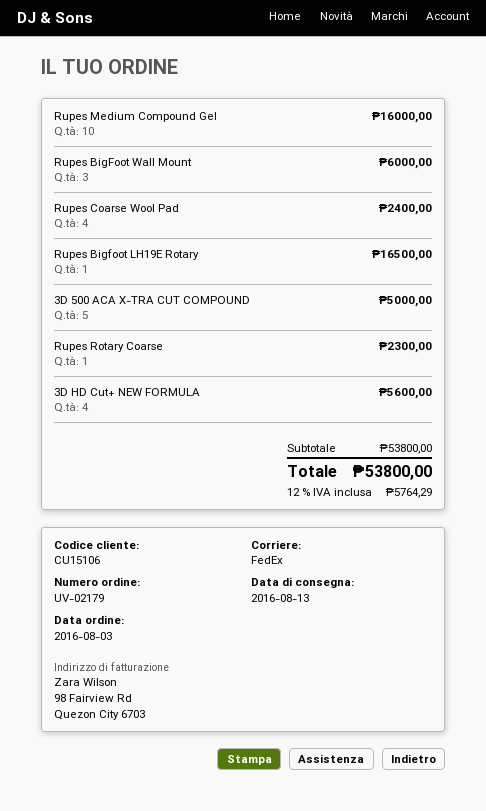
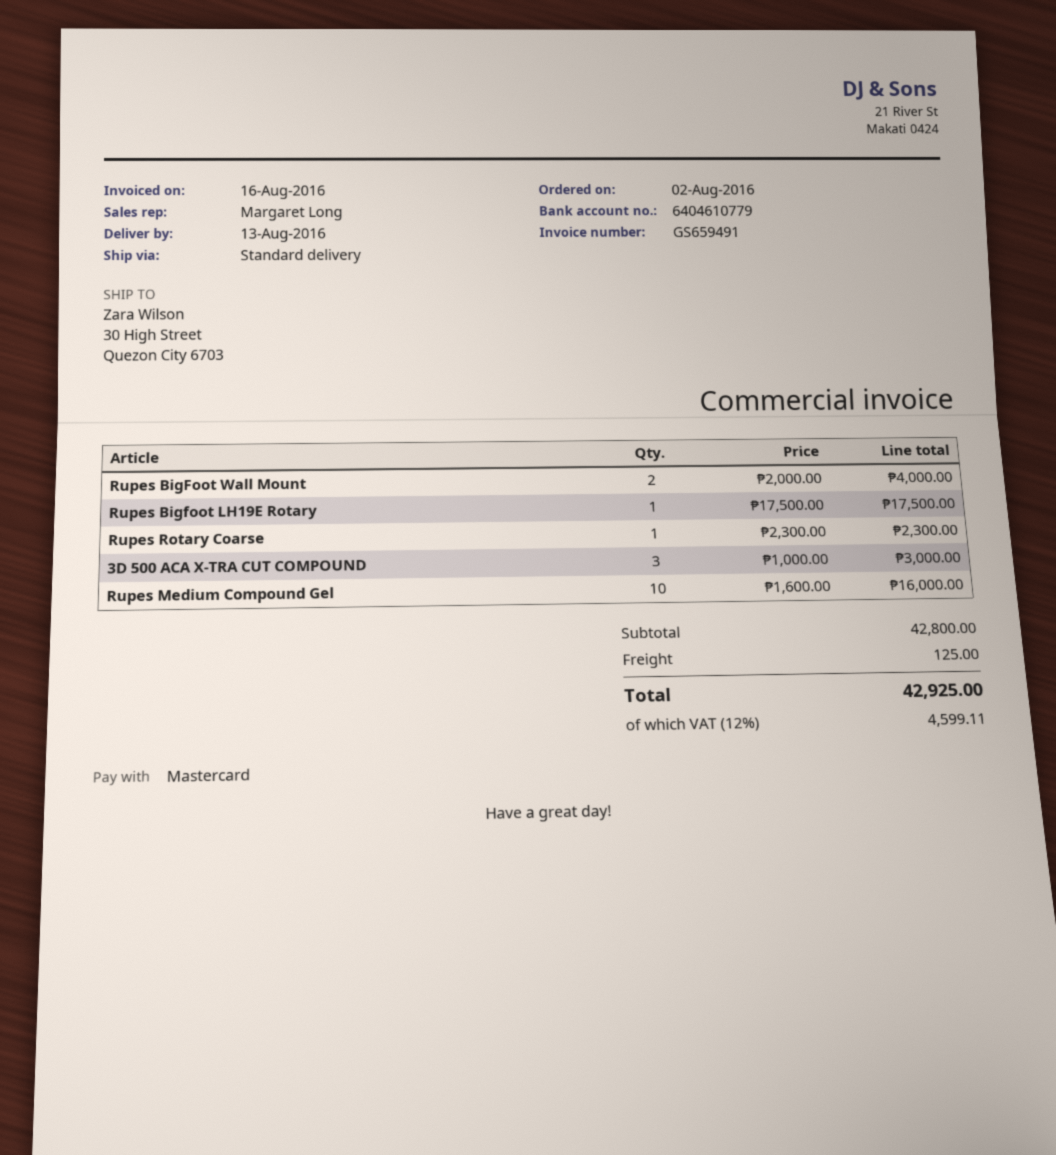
order date: 2016-08-03 -> 2016-08-02
shipping method: FedEx -> standard
Rupes BigFoot Wall Mount: 3 for 6000.00 -> 2 for 4000.00
Rupes Coarse Wool Pad: 4 for 2400.00 -> none
Rupes Bigfoot LH19E Rotary: 1 for 16500.00 -> 1 for 17500.00
3D 500 ACA X-TRA CUT COMPOUND: 5 for 5000.00 -> 3 for 3000.00
3D HD Cut+ NEW FORMULA: 4 for 5600.00 -> none
subtotal: 53800.00 -> 42800.00
shipping: none -> 125.00
tax: 12% = 5764.29 -> 12% = 4599.11
total: 53800.00 -> 42925.00

